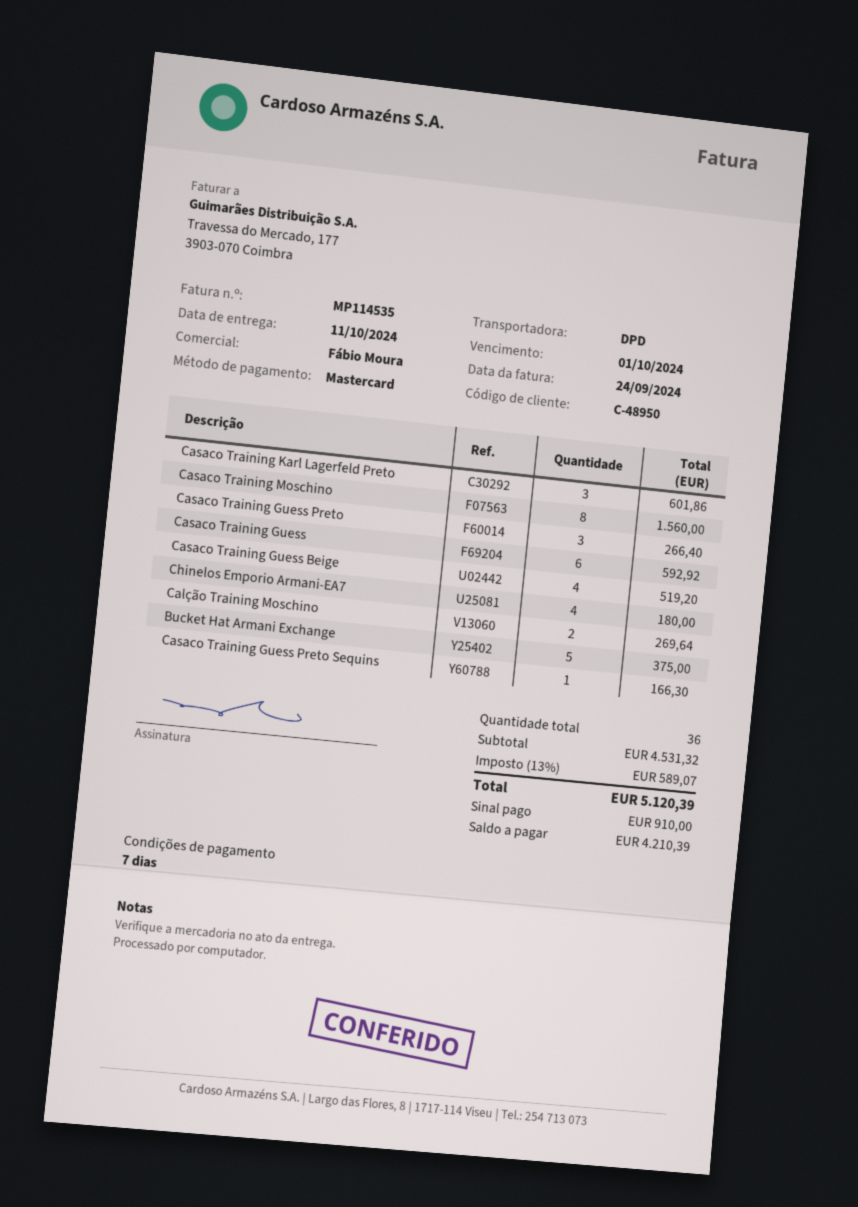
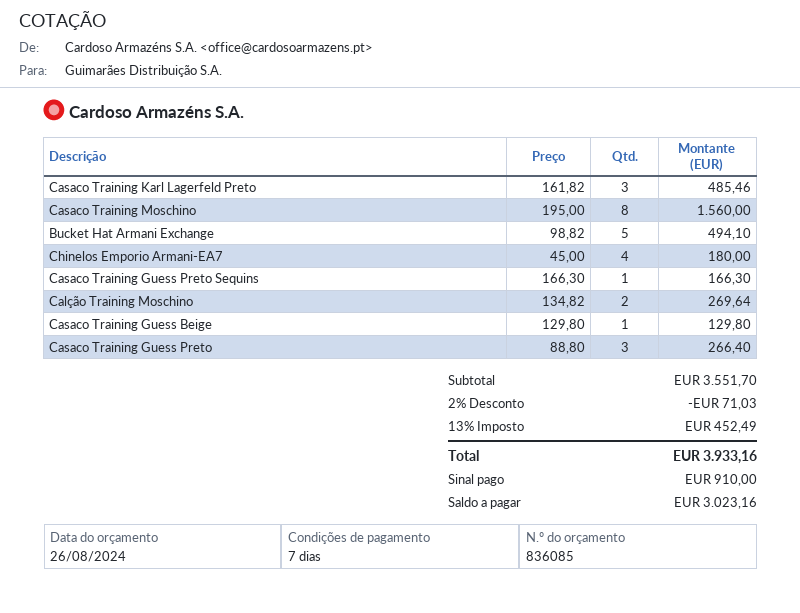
Casaco Training Karl Lagerfeld Preto: 3 for 601.86 -> 3 for 485.46
Casaco Training Guess: 6 for 592.92 -> none
Casaco Training Guess Beige: 4 for 519.20 -> 1 for 129.80
Bucket Hat Armani Exchange: 5 for 375.00 -> 5 for 494.10
subtotal: 4531.32 -> 3551.70
discount: none -> 2% = 71.03
tax: 13% = 589.07 -> 13% = 452.49
total: 5120.39 -> 3933.16
balance: 4210.39 -> 3023.16

